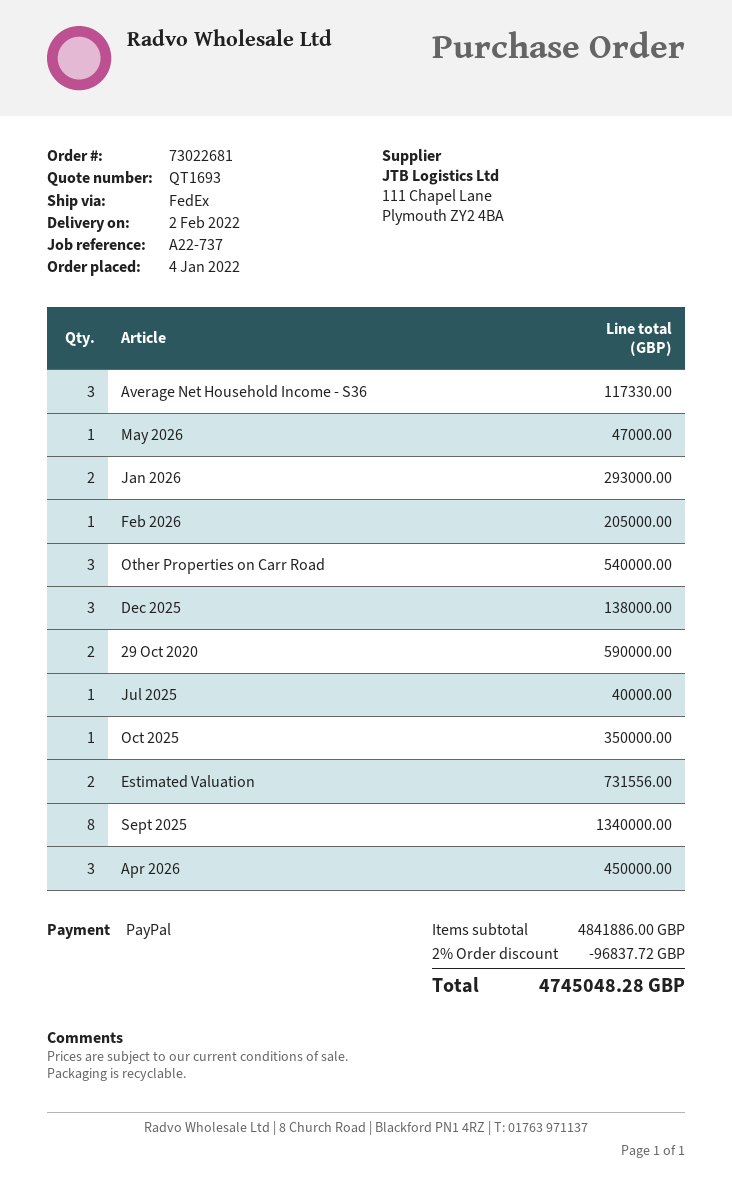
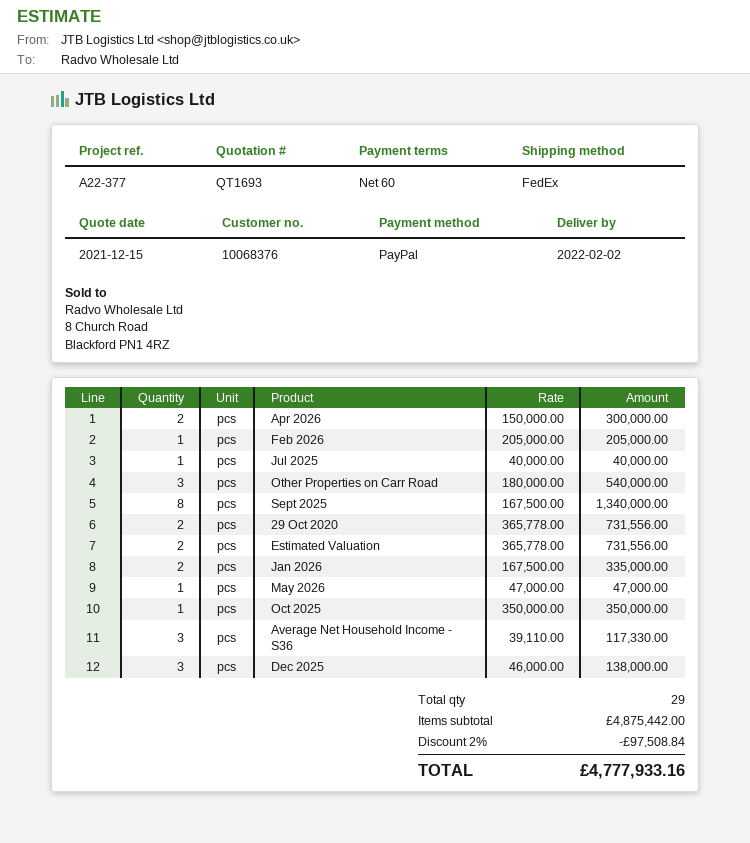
reference: A22-737 -> A22-377
Jan 2026: 2 for 293000.00 -> 2 for 335000.00
29 Oct 2020: 2 for 590000.00 -> 2 for 731556.00
Apr 2026: 3 for 450000.00 -> 2 for 300000.00
subtotal: 4841886.00 -> 4875442.00
discount: 2% = 96837.72 -> 2% = 97508.84
total: 4745048.28 -> 4777933.16

